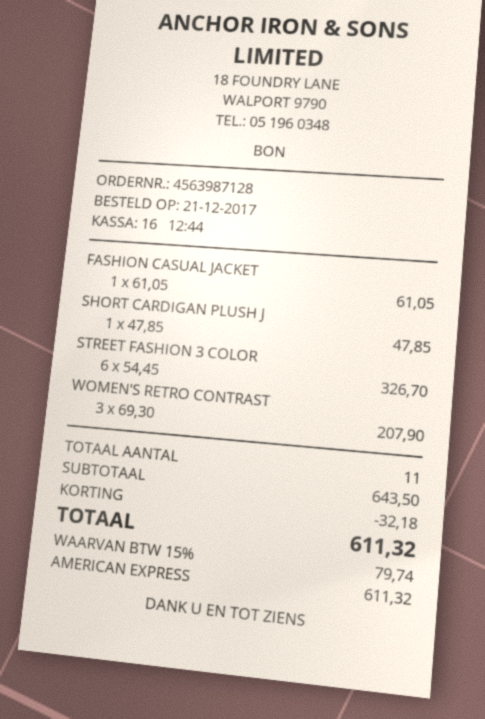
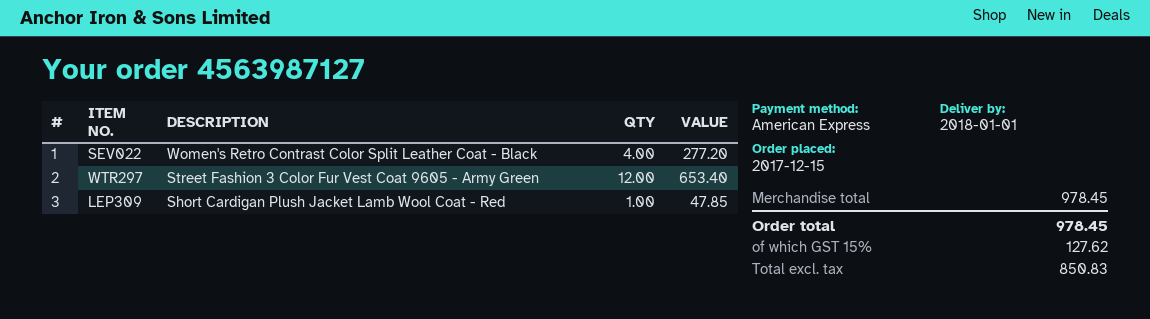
order number: 4563987128 -> 4563987127
order date: 2017-12-21 -> 2017-12-15
FASHION CASUAL JACKET: 1 for 61.05 -> none
STREET FASHION 3 COLOR: 6 for 326.70 -> 12 for 653.40
WOMEN'S RETRO CONTRAST: 3 for 207.90 -> 4 for 277.20
subtotal: 643.50 -> 978.45
discount: 32.18 -> none
tax: 15% = 79.74 -> 15% = 127.62
total: 611.32 -> 978.45

